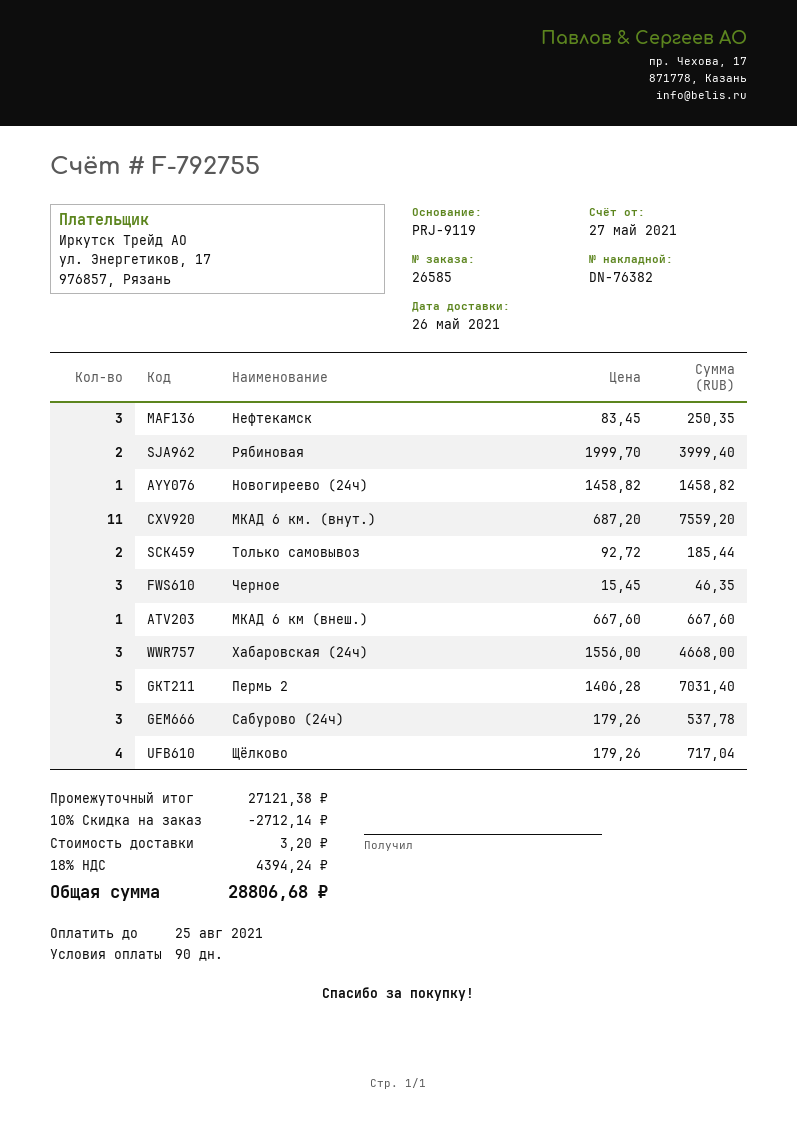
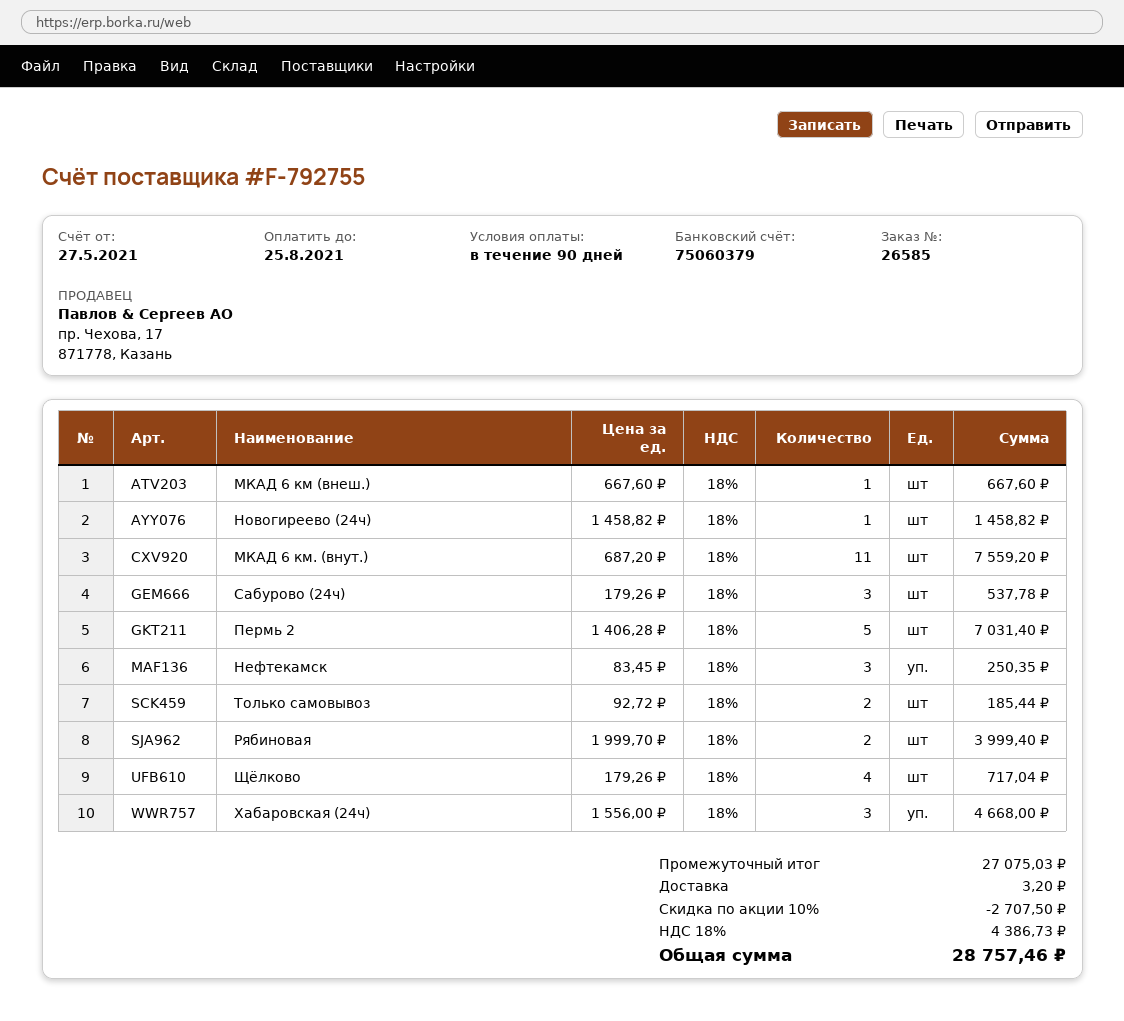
Черное: 3 x 15.45 = 46.35 -> none
subtotal: 27121.38 -> 27075.03
discount: 10% = 2712.14 -> 10% = 2707.50
tax: 18% = 4394.24 -> 18% = 4386.73
total: 28806.68 -> 28757.46

